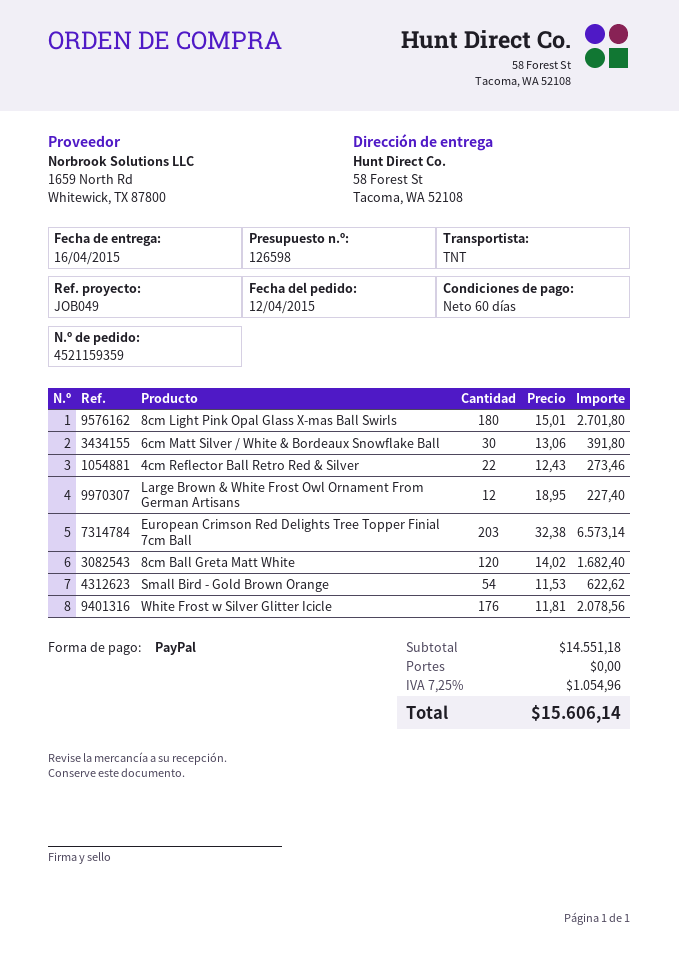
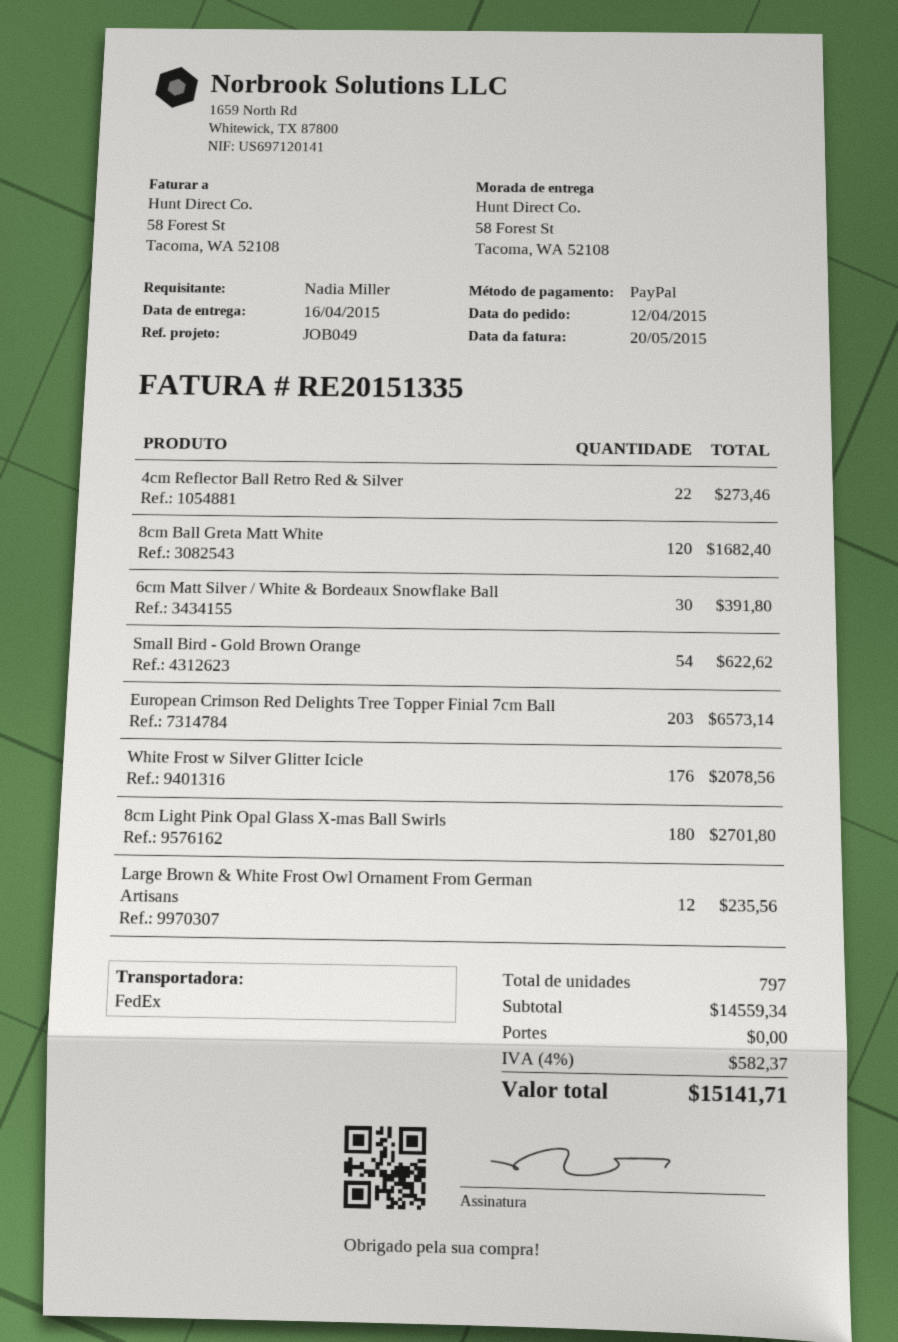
shipping method: TNT -> FedEx
Large Brown & White Frost Owl Ornament From German Artisans: 12 for 227.40 -> 12 for 235.56
subtotal: 14551.18 -> 14559.34
tax: 7.25% = 1054.96 -> 4% = 582.37
total: 15606.14 -> 15141.71

